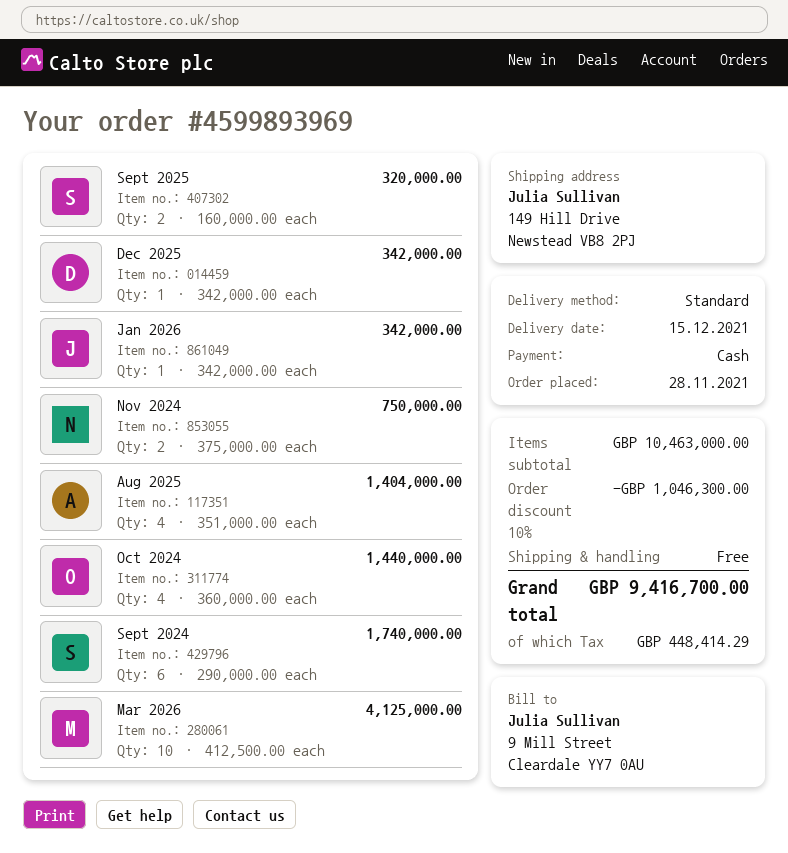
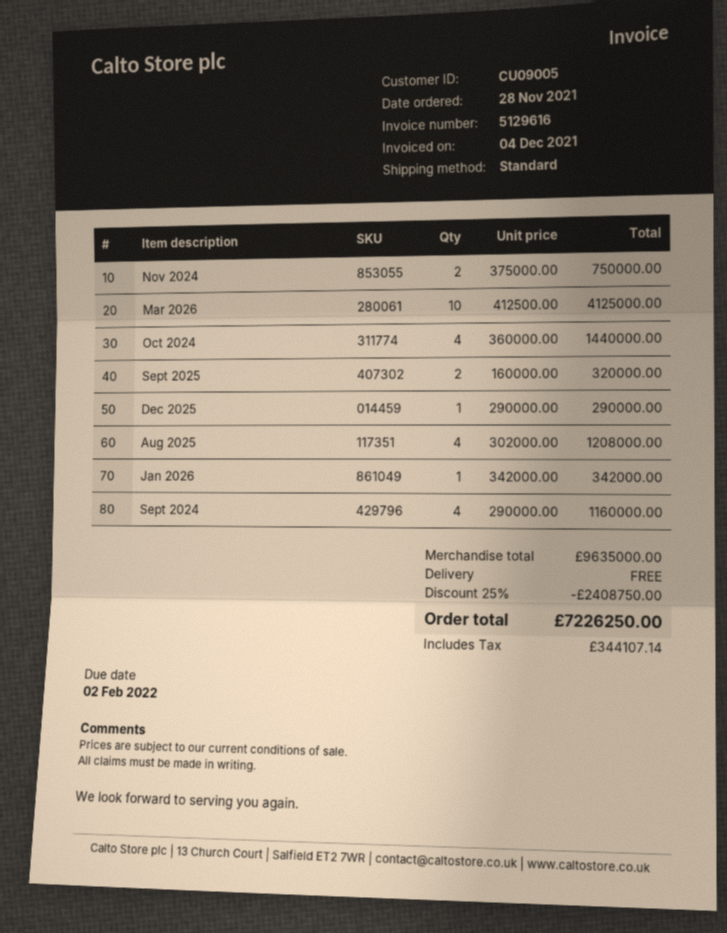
Dec 2025: 1 x 342000.00 = 342000.00 -> 1 x 290000.00 = 290000.00
Aug 2025: 4 x 351000.00 = 1404000.00 -> 4 x 302000.00 = 1208000.00
Sept 2024: 6 x 290000.00 = 1740000.00 -> 4 x 290000.00 = 1160000.00
subtotal: 10463000.00 -> 9635000.00
discount: 10% = 1046300.00 -> 25% = 2408750.00
tax: 448414.29 -> 344107.14
total: 9416700.00 -> 7226250.00

